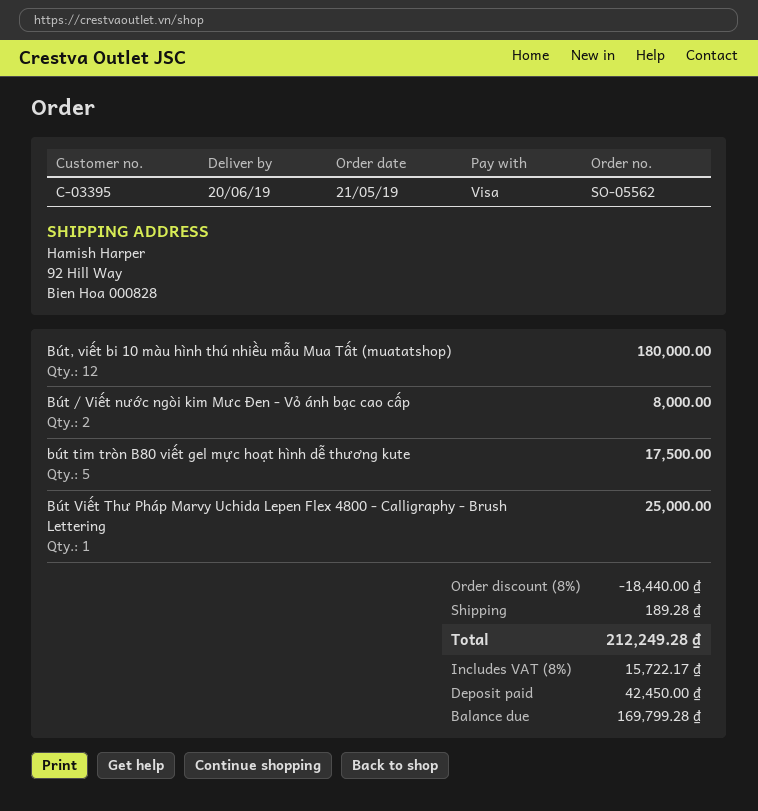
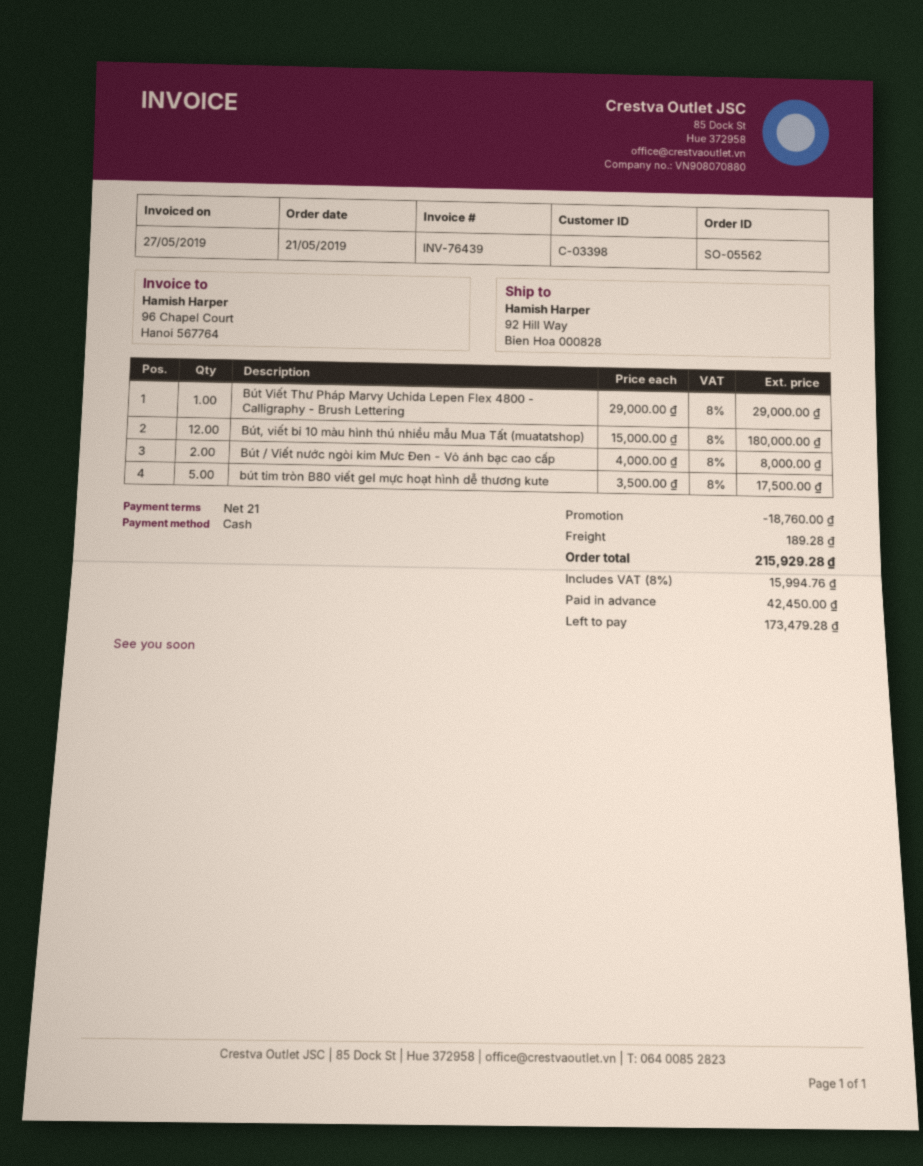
customer number: C-03395 -> C-03398
payment method: Visa -> cash
Bút Viết Thư Pháp Marvy Uchida Lepen Flex 4800 - Calligraphy - Brush Lettering: 1 for 25000.00 -> 1 for 29000.00
discount: 18440.00 -> 18760.00
tax: 8% = 15722.17 -> 8% = 15994.76
total: 212249.28 -> 215929.28
balance: 169799.28 -> 173479.28

